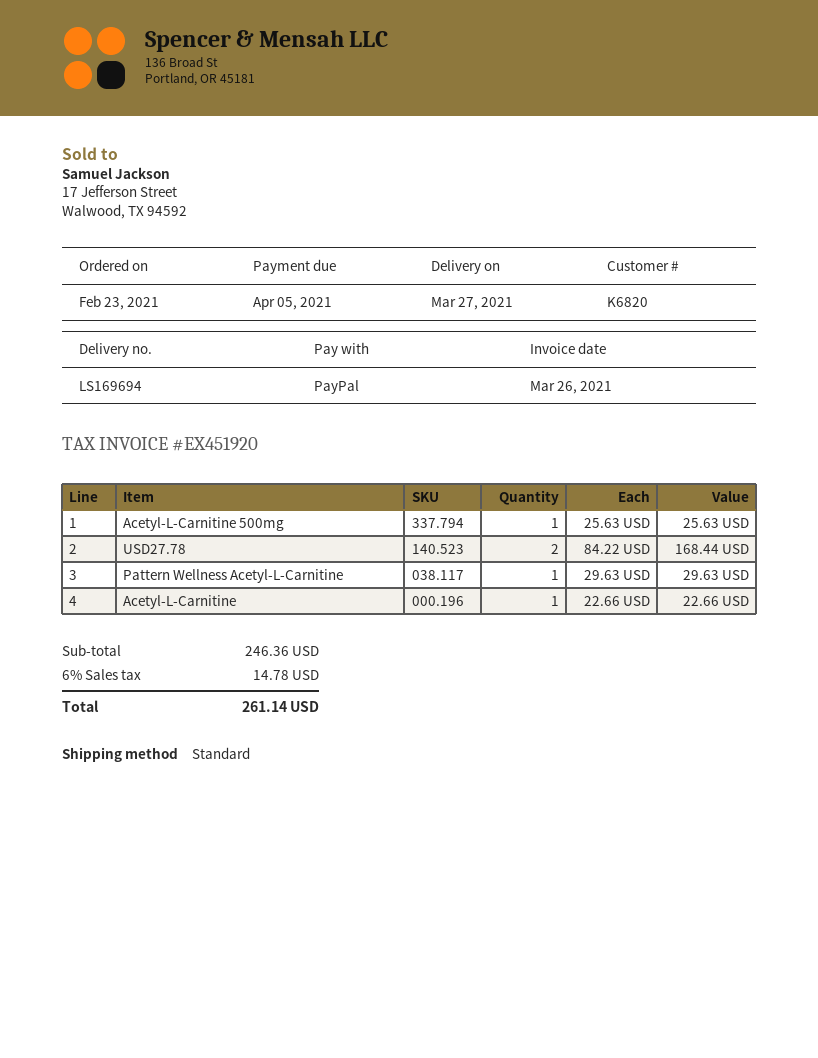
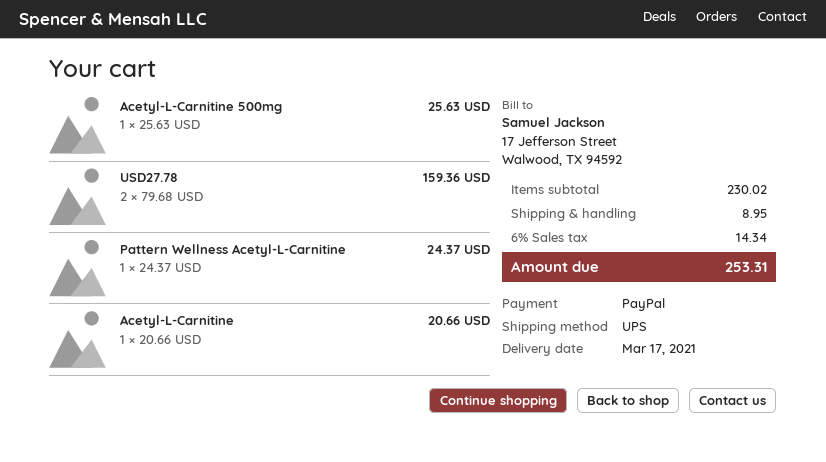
delivery date: 2021-03-27 -> 2021-03-17
shipping method: standard -> UPS
USD27.78: 2 x 84.22 = 168.44 -> 2 x 79.68 = 159.36
Pattern Wellness Acetyl-L-Carnitine: 1 x 29.63 = 29.63 -> 1 x 24.37 = 24.37
Acetyl-L-Carnitine: 1 x 22.66 = 22.66 -> 1 x 20.66 = 20.66
subtotal: 246.36 -> 230.02
shipping: none -> 8.95
tax: 6% = 14.78 -> 6% = 14.34
total: 261.14 -> 253.31

